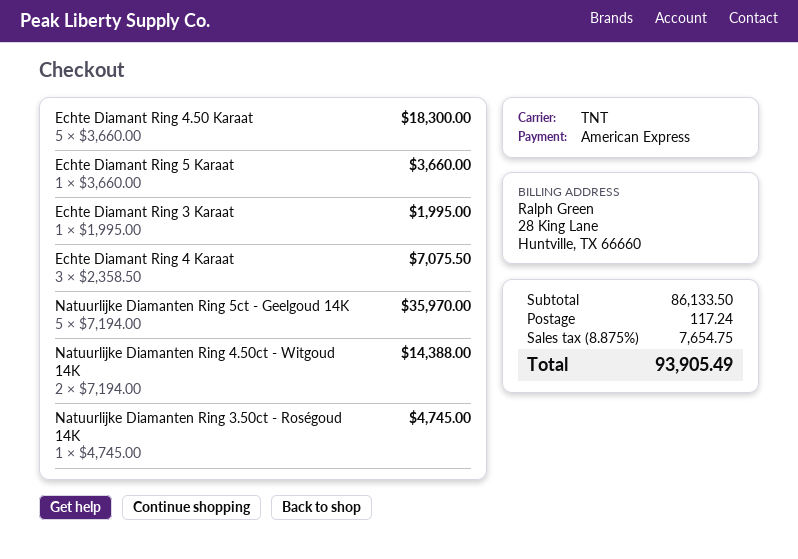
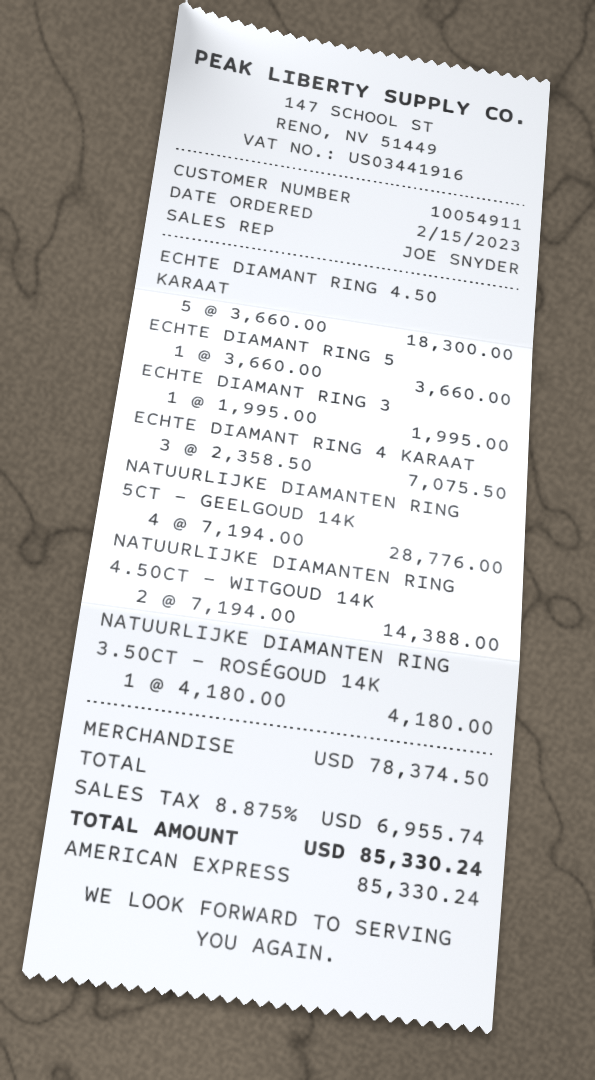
Natuurlijke Diamanten Ring 5ct - Geelgoud 14K: 5 x 7194.00 = 35970.00 -> 4 x 7194.00 = 28776.00
Natuurlijke Diamanten Ring 3.50ct - Roségoud 14K: 1 x 4745.00 = 4745.00 -> 1 x 4180.00 = 4180.00
subtotal: 86133.50 -> 78374.50
shipping: 117.24 -> none
tax: 8.875% = 7654.75 -> 8.875% = 6955.74
total: 93905.49 -> 85330.24

